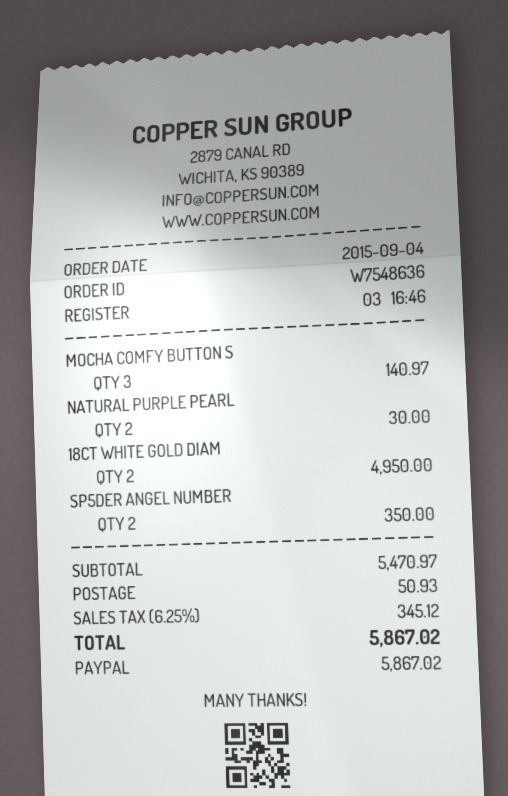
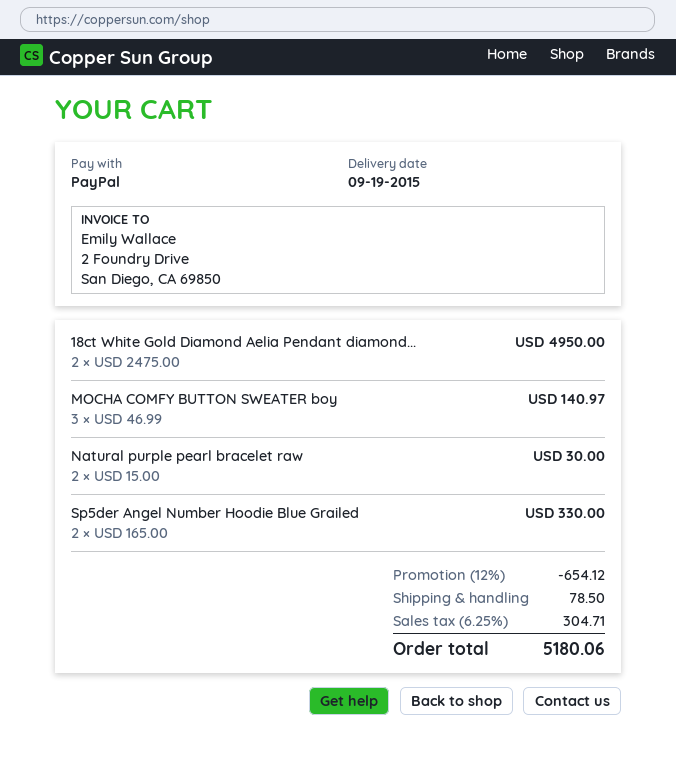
SP5DER ANGEL NUMBER: 2 for 350.00 -> 2 for 330.00
discount: none -> 12% = 654.12
shipping: 50.93 -> 78.50
tax: 6.25% = 345.12 -> 6.25% = 304.71
total: 5867.02 -> 5180.06

